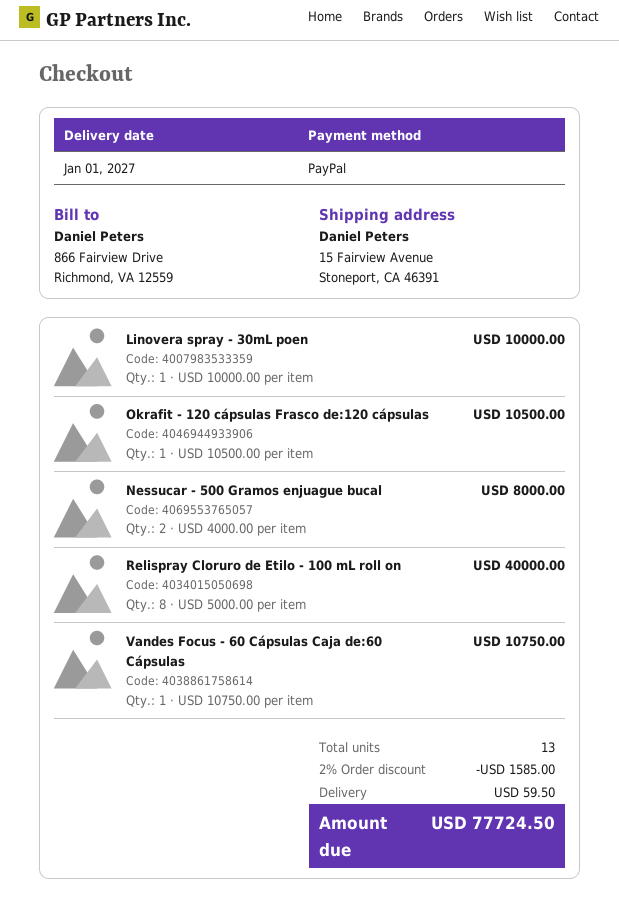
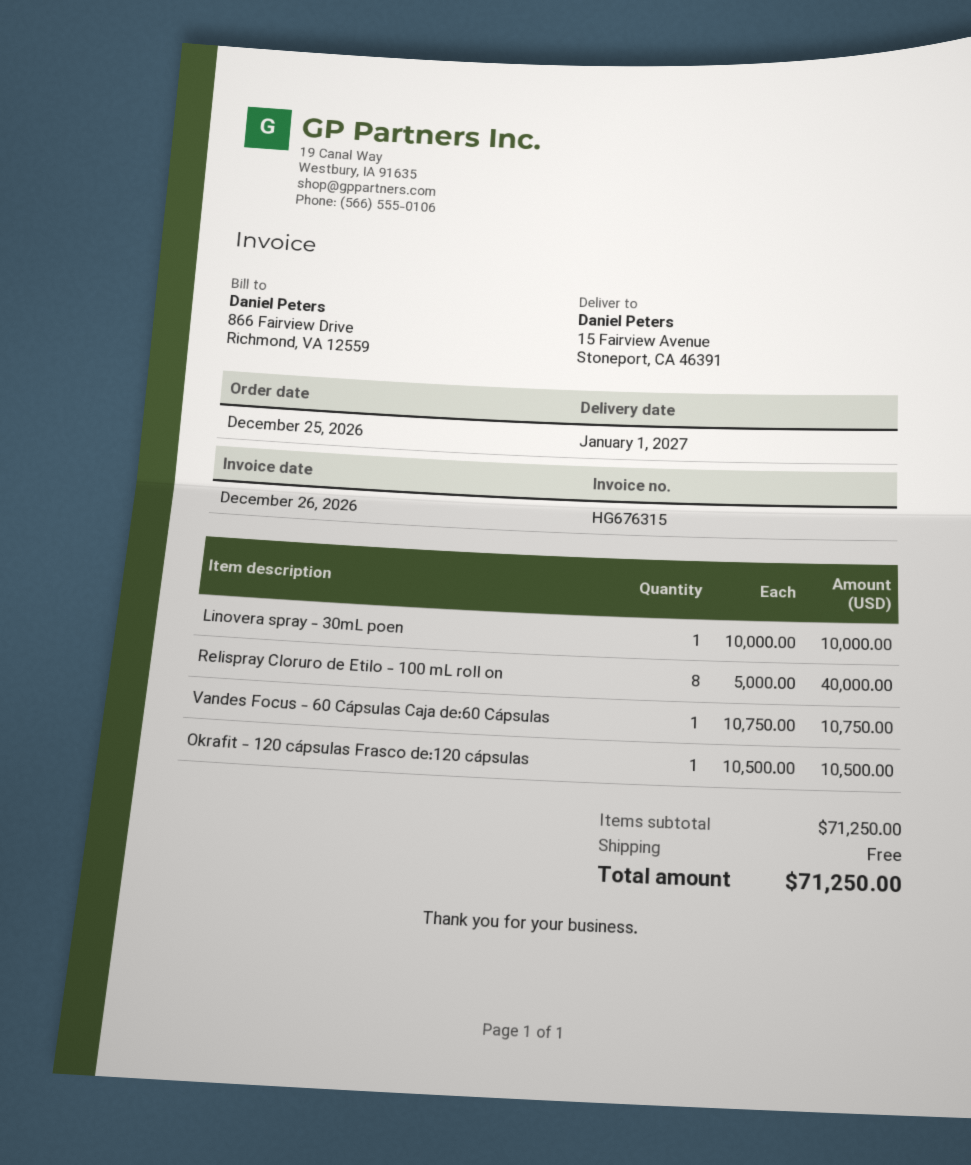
Nessucar - 500 Gramos enjuague bucal: 2 x 4000.00 = 8000.00 -> none
discount: 2% = 1585.00 -> none
shipping: 59.50 -> 0.00
total: 77724.50 -> 71250.00

